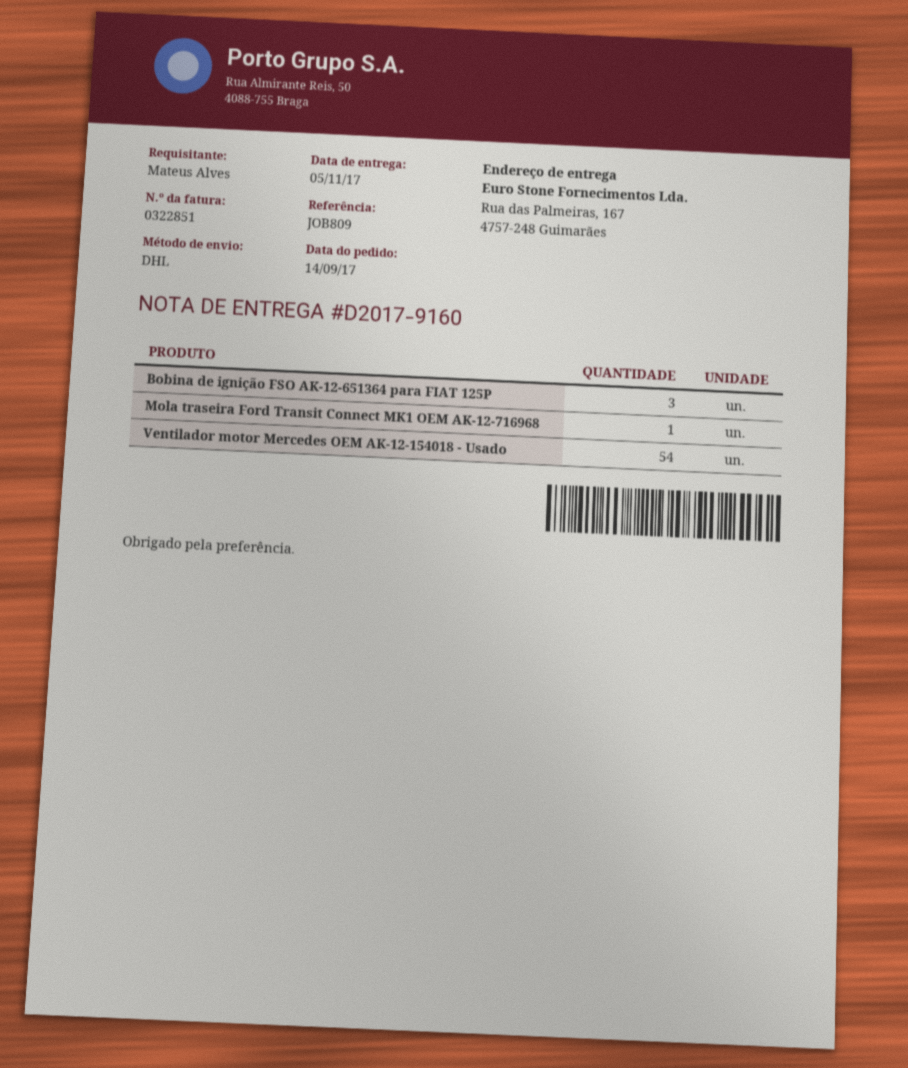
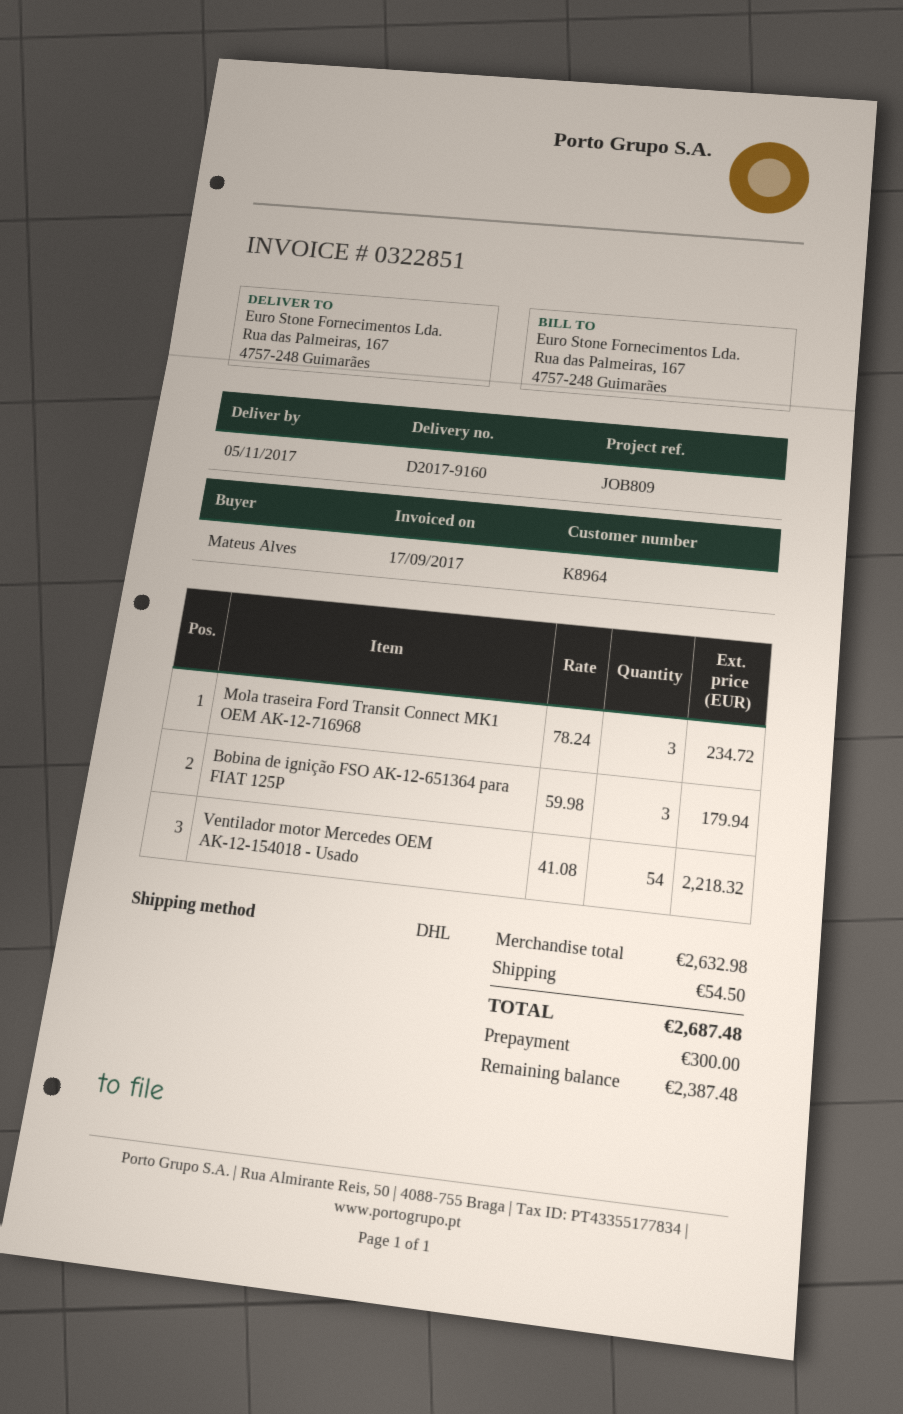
Mola traseira Ford Transit Connect MK1 OEM AK-12-716968: 1 -> 3

